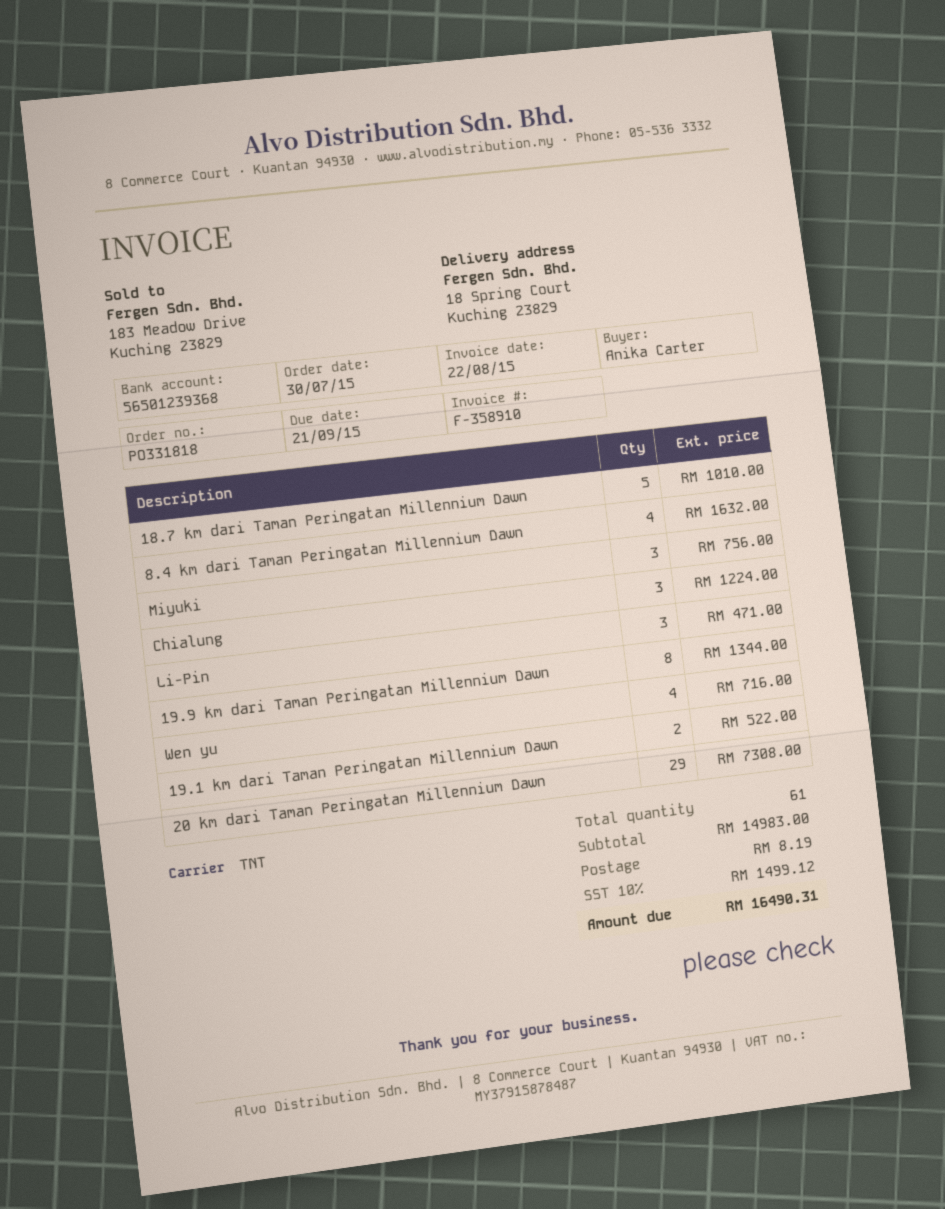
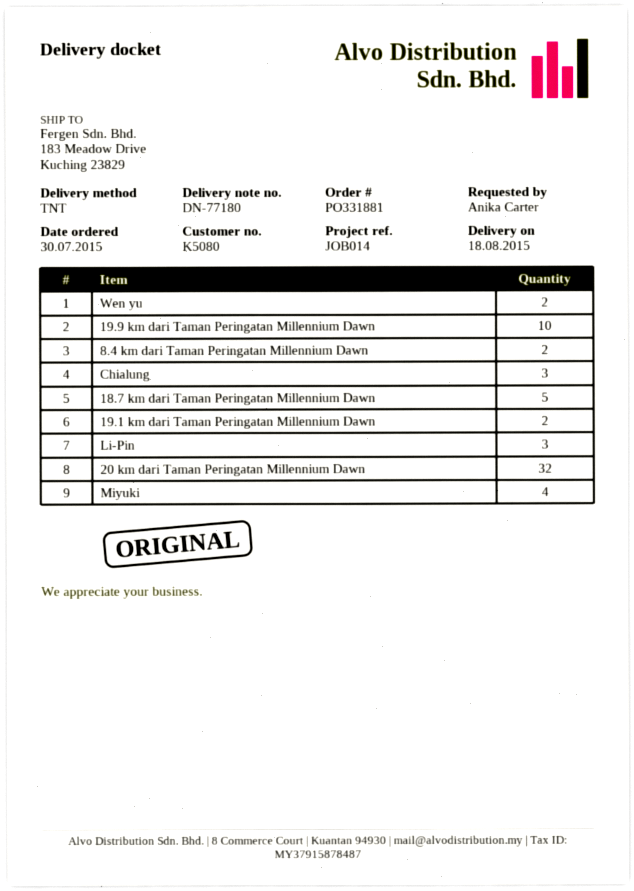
order number: PO331818 -> PO331881
ship to: 18 Spring Court, Kuching 23829 -> 183 Meadow Drive, Kuching 23829
8.4 km dari Taman Peringatan Millennium Dawn: 4 -> 2
Miyuki: 3 -> 4
19.9 km dari Taman Peringatan Millennium Dawn: 8 -> 10
Wen yu: 4 -> 2
20 km dari Taman Peringatan Millennium Dawn: 29 -> 32

